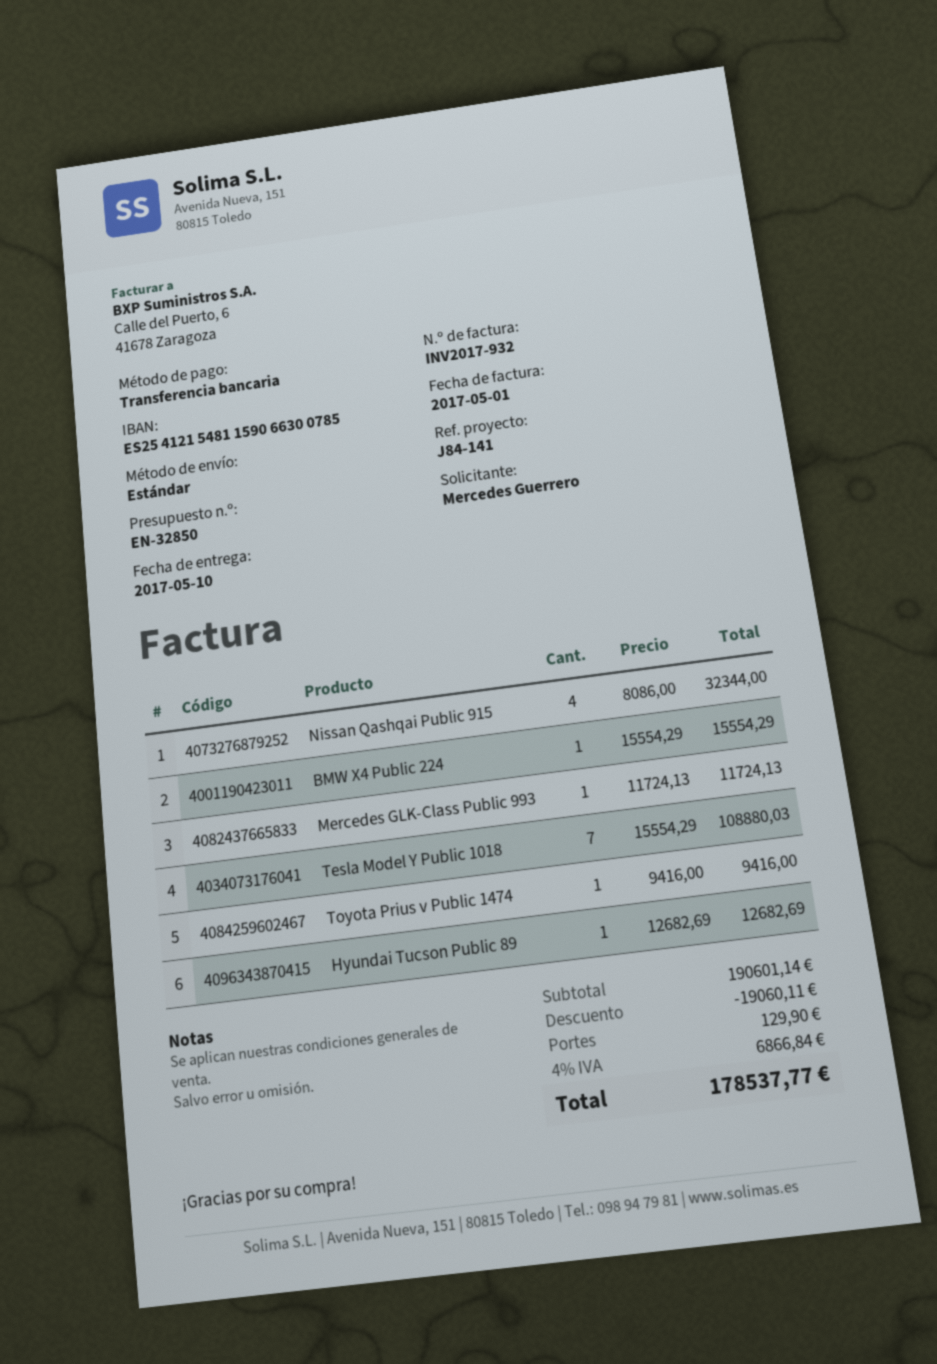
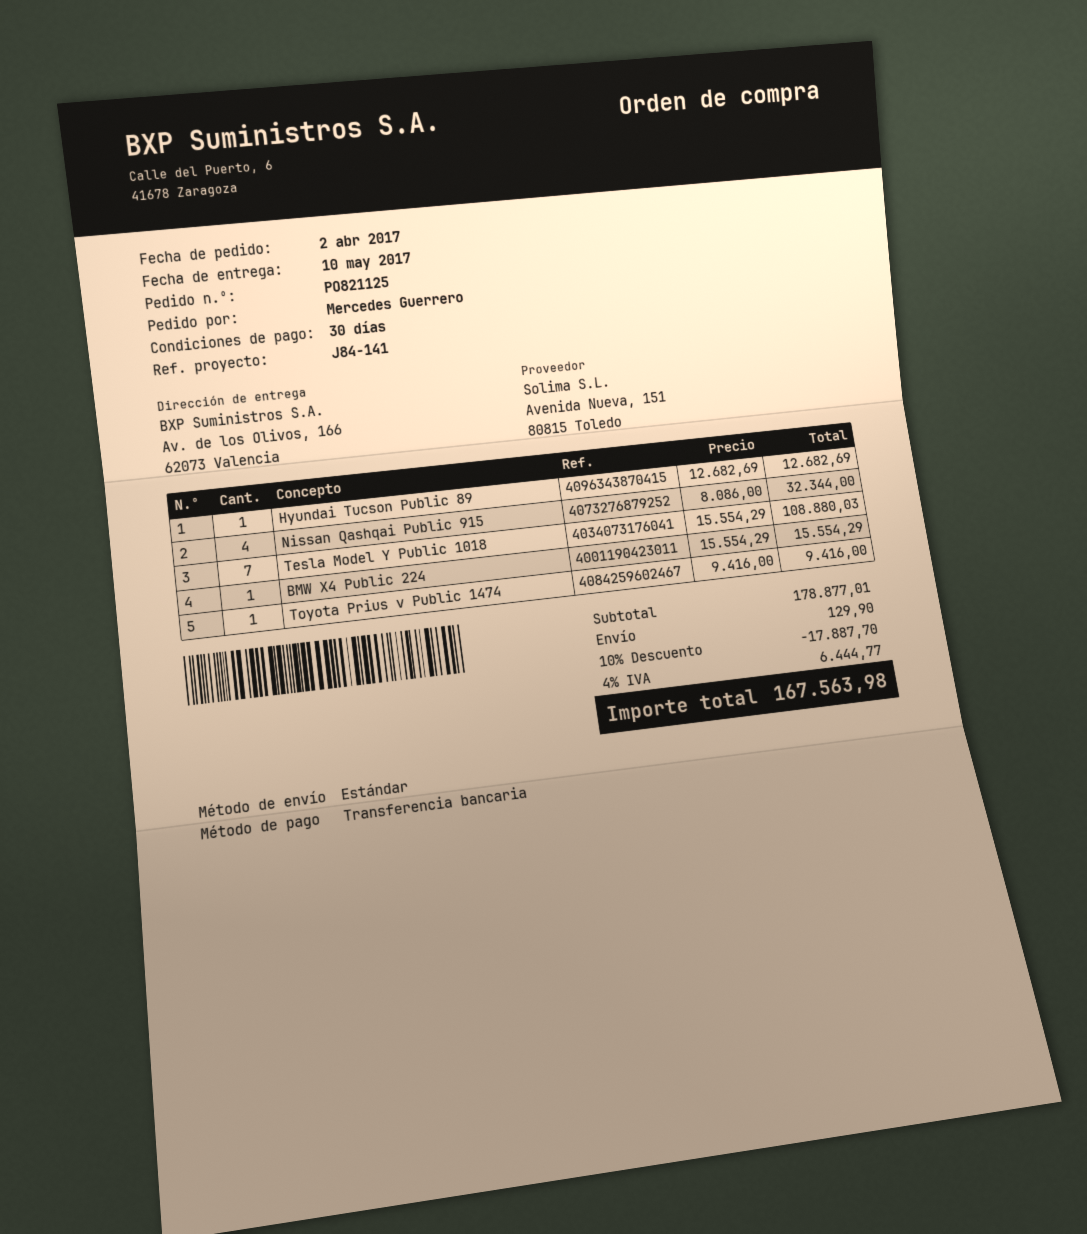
Mercedes GLK-Class Public 993: 1 x 11724.13 = 11724.13 -> none
subtotal: 190601.14 -> 178877.01
discount: 19060.11 -> 17887.70
tax: 4% = 6866.84 -> 4% = 6444.77
total: 178537.77 -> 167563.98

